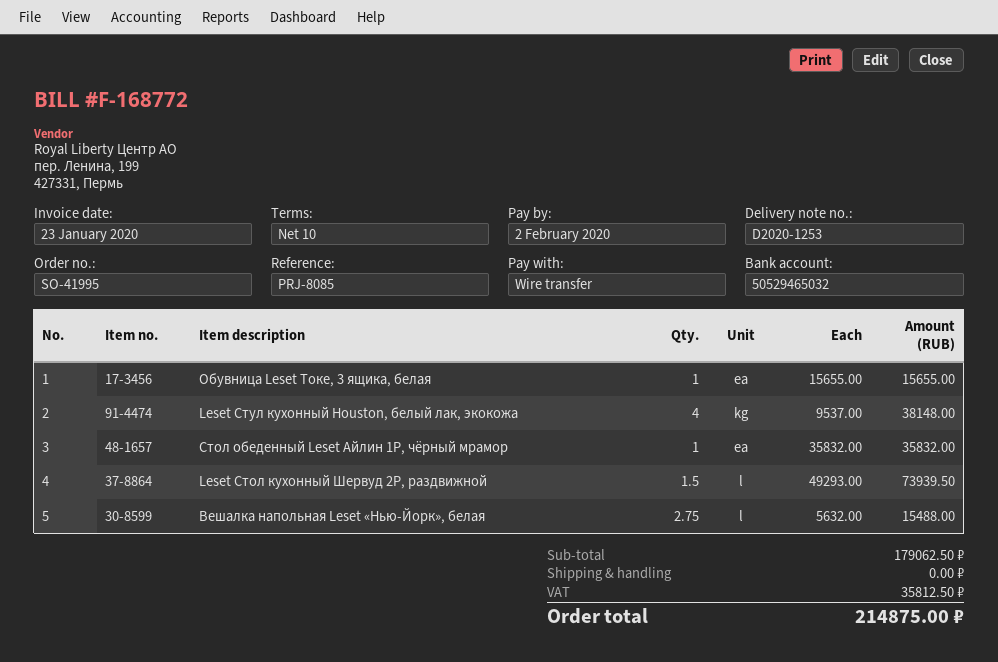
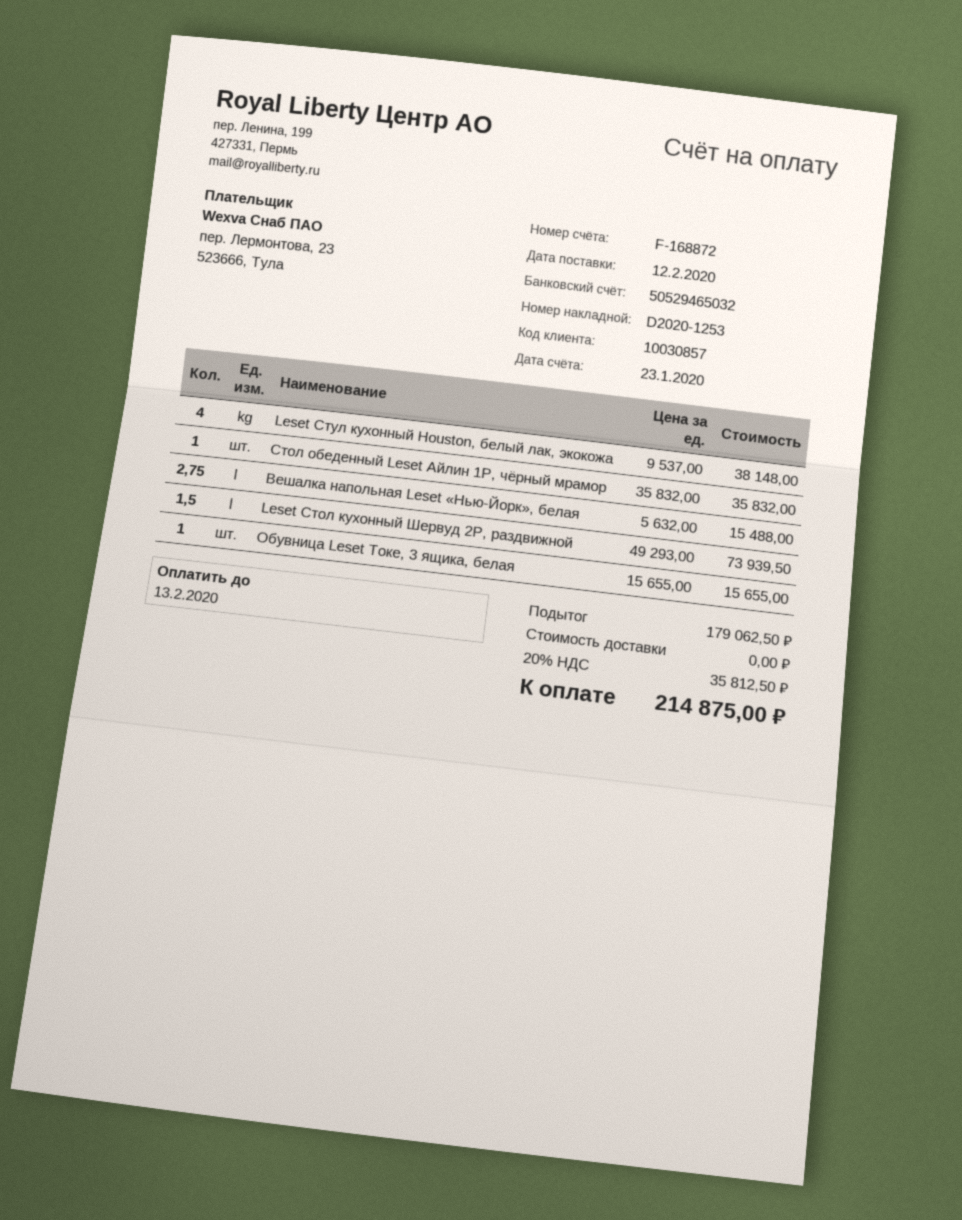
invoice number: F-168772 -> F-168872
due date: 2020-02-02 -> 2020-02-13

